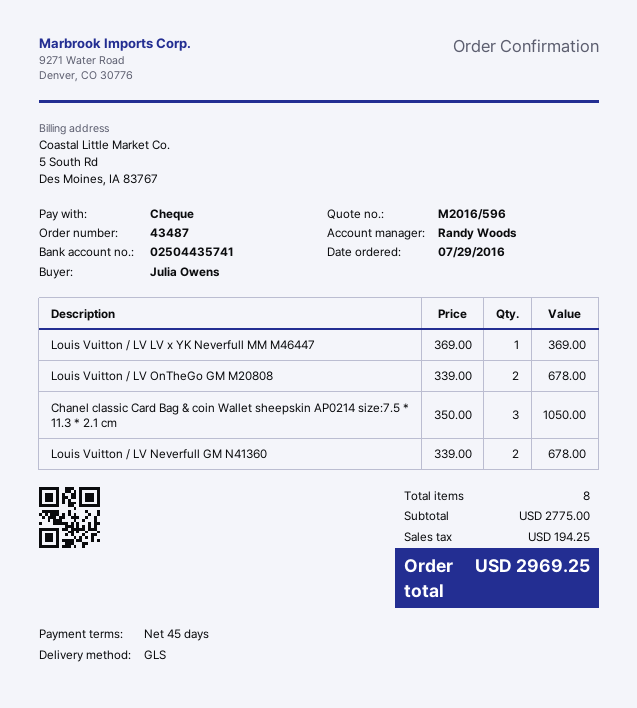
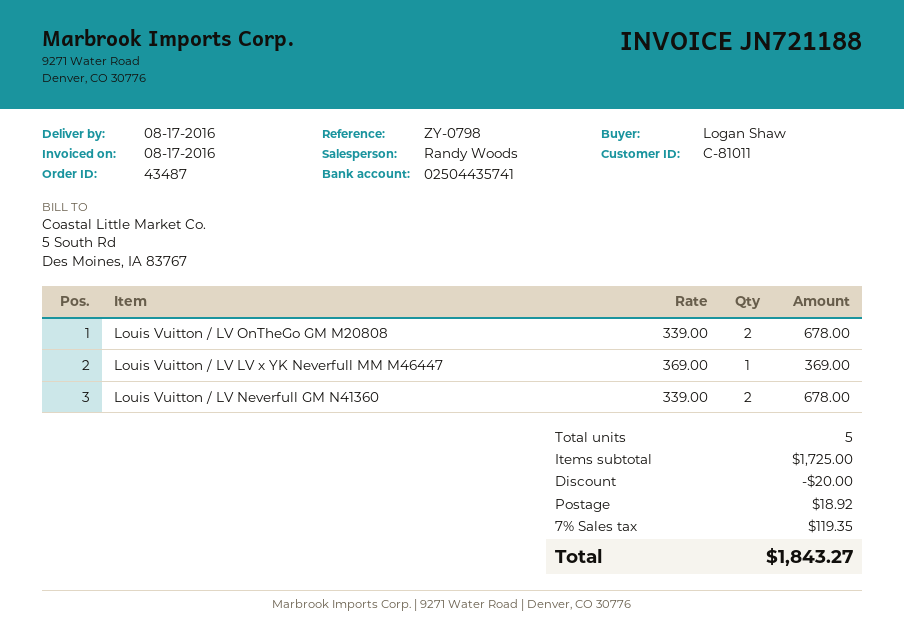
ordered by: Julia Owens -> Logan Shaw
Chanel classic Card Bag & coin Wallet sheepskin AP0214 size:7.5 * 11.3 * 2.1 cm: 3 x 350.00 = 1050.00 -> none
total quantity: 8 -> 5
subtotal: 2775.00 -> 1725.00
discount: none -> 20.00
shipping: none -> 18.92
tax: 194.25 -> 119.35
total: 2969.25 -> 1843.27

